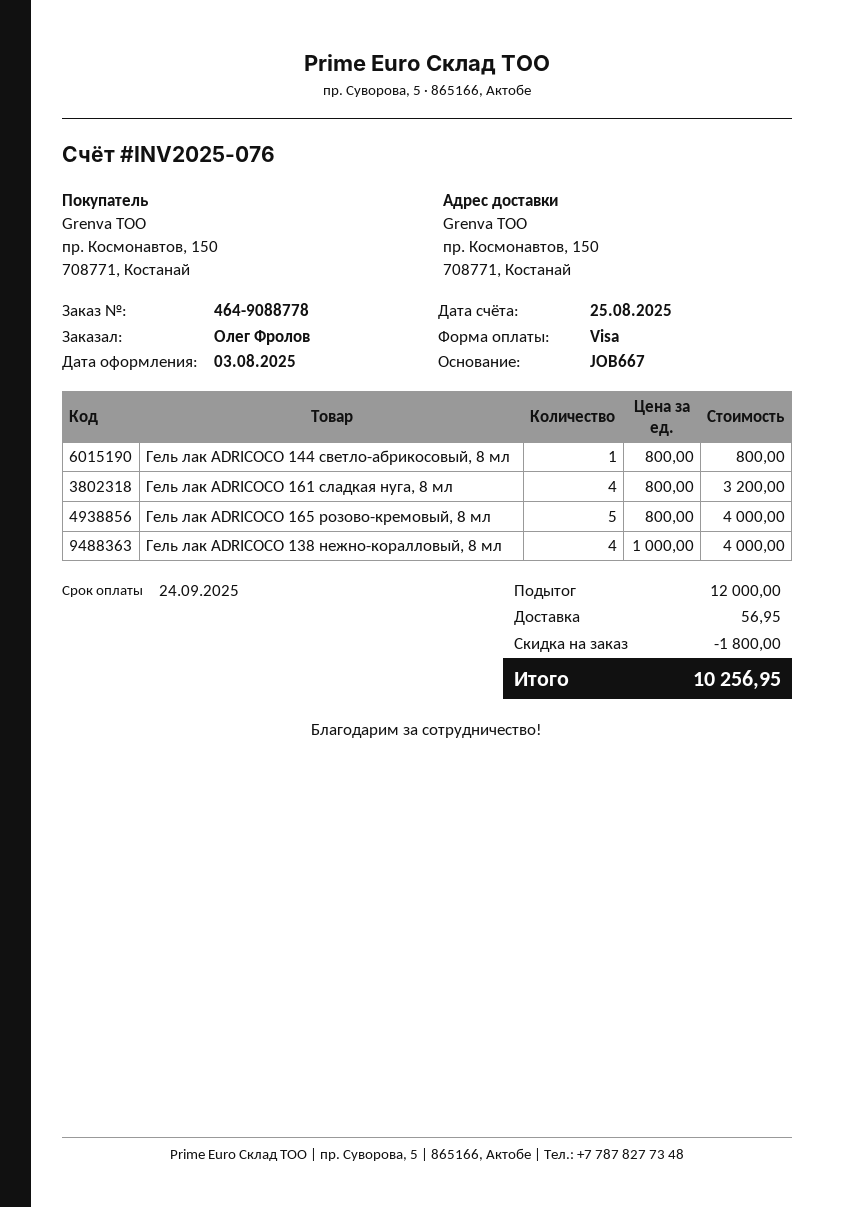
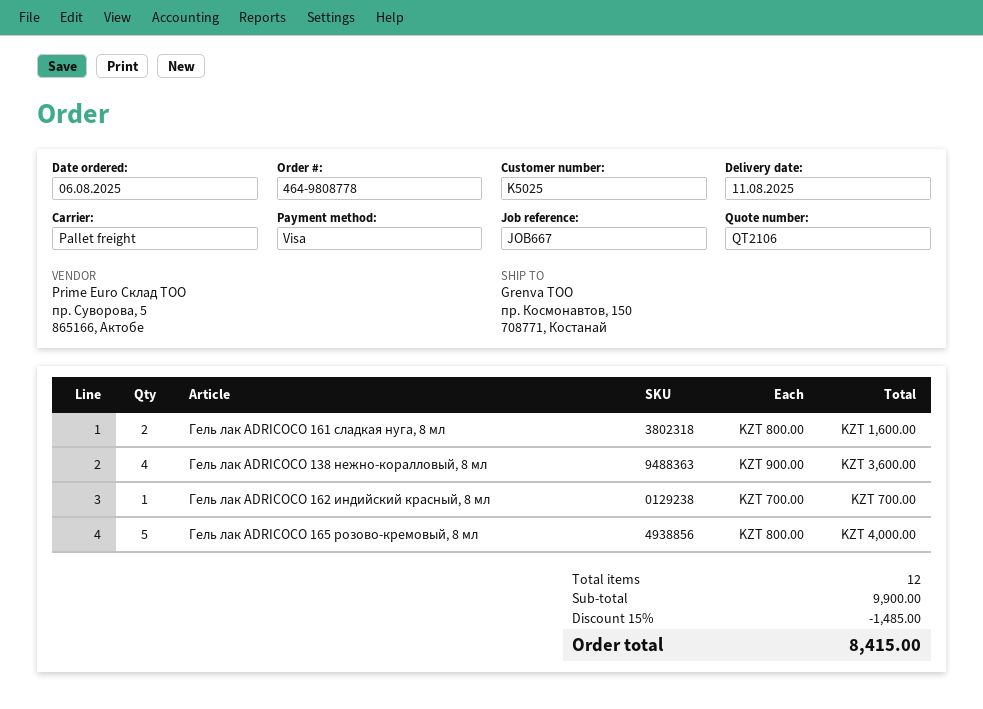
order number: 464-9088778 -> 464-9808778
order date: 2025-08-03 -> 2025-08-06
Гель лак ADRICOCO 144 светло-абрикосовый, 8 мл: 1 x 800.00 = 800.00 -> none
Гель лак ADRICOCO 161 сладкая нуга, 8 мл: 4 x 800.00 = 3200.00 -> 2 x 800.00 = 1600.00
Гель лак ADRICOCO 138 нежно-коралловый, 8 мл: 4 x 1000.00 = 4000.00 -> 4 x 900.00 = 3600.00
Гель лак ADRICOCO 162 индийский красный, 8 мл: none -> 1 x 700.00 = 700.00
subtotal: 12000.00 -> 9900.00
discount: 1800.00 -> 1485.00
shipping: 56.95 -> none
total: 10256.95 -> 8415.00

